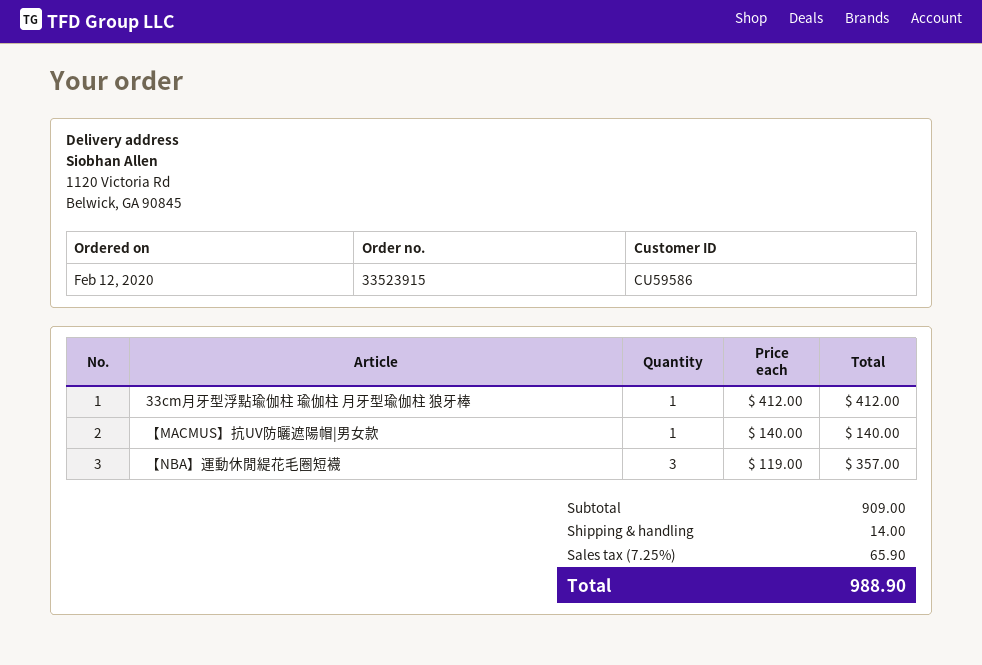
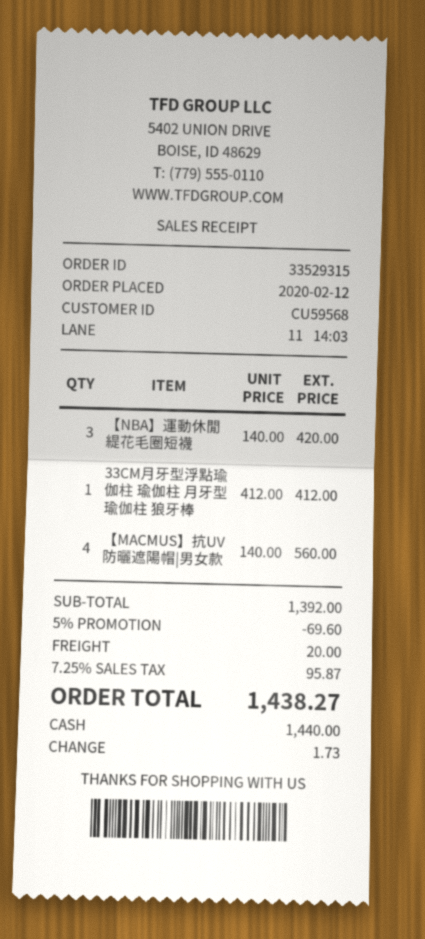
order number: 33523915 -> 33529315
customer number: CU59586 -> CU59568
【MACMUS】抗UV防曬遮陽帽|男女款: 1 x 140.00 = 140.00 -> 4 x 140.00 = 560.00
【NBA】運動休閒緹花毛圈短襪: 3 x 119.00 = 357.00 -> 3 x 140.00 = 420.00
subtotal: 909.00 -> 1392.00
discount: none -> 5% = 69.60
shipping: 14.00 -> 20.00
tax: 7.25% = 65.90 -> 7.25% = 95.87
total: 988.90 -> 1438.27

